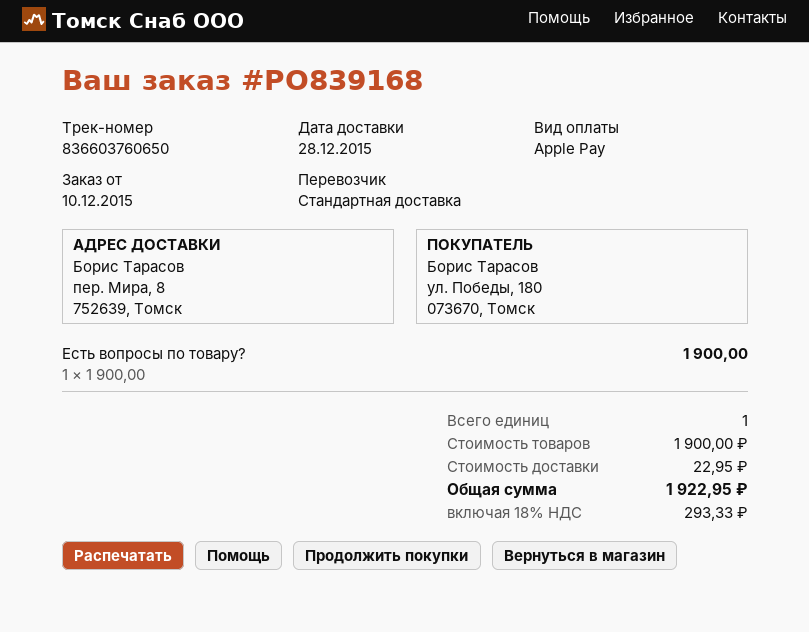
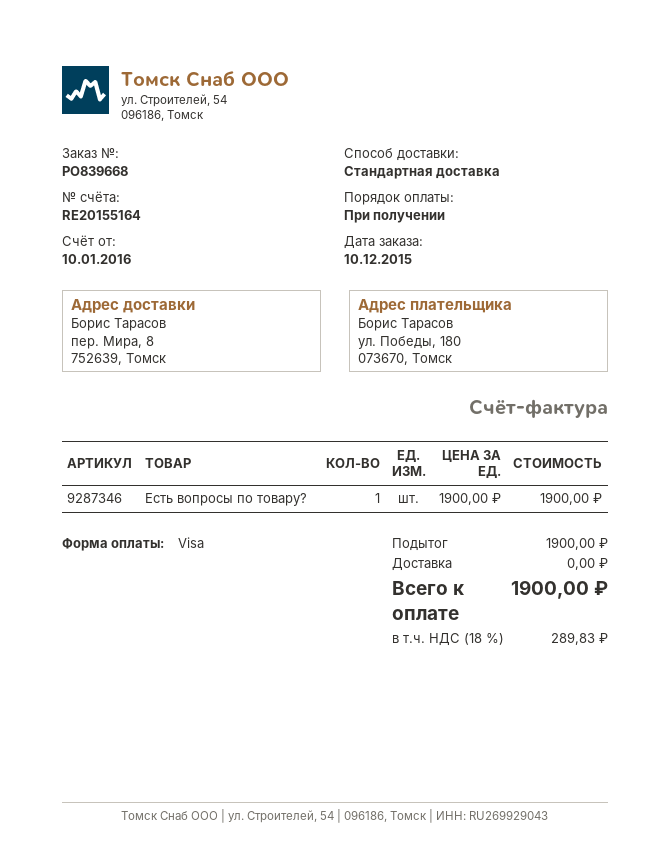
order number: PO839168 -> PO839668
payment method: Apple Pay -> Visa
shipping: 22.95 -> 0.00
tax: 18% = 293.33 -> 18% = 289.83
total: 1922.95 -> 1900.00

